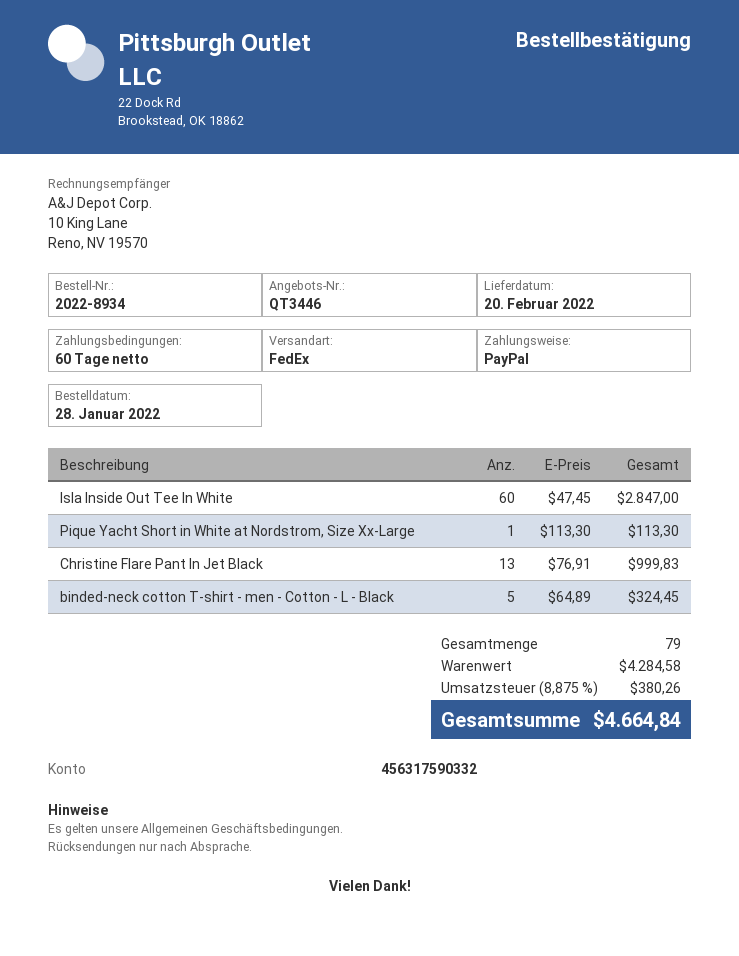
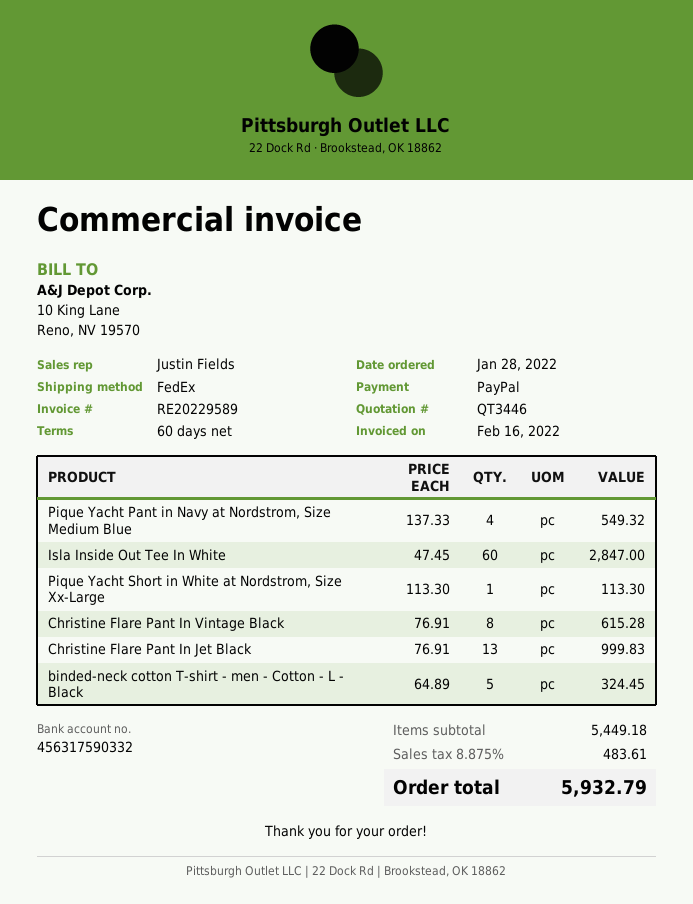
Pique Yacht Pant in Navy at Nordstrom, Size Medium Blue: none -> 4 x 137.33 = 549.32
Christine Flare Pant In Vintage Black: none -> 8 x 76.91 = 615.28
subtotal: 4284.58 -> 5449.18
tax: 8.875% = 380.26 -> 8.875% = 483.61
total: 4664.84 -> 5932.79

